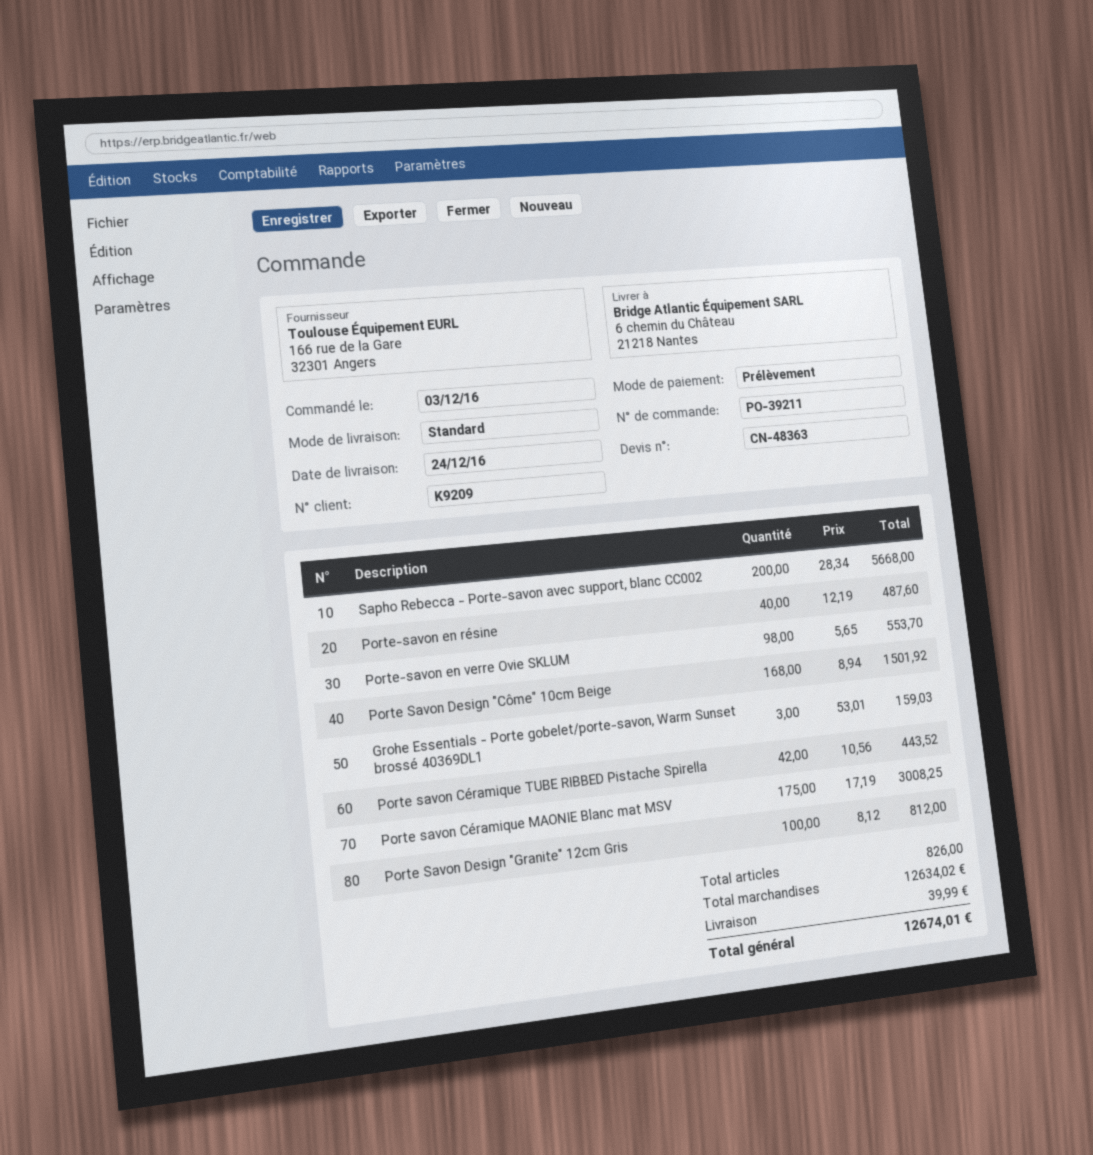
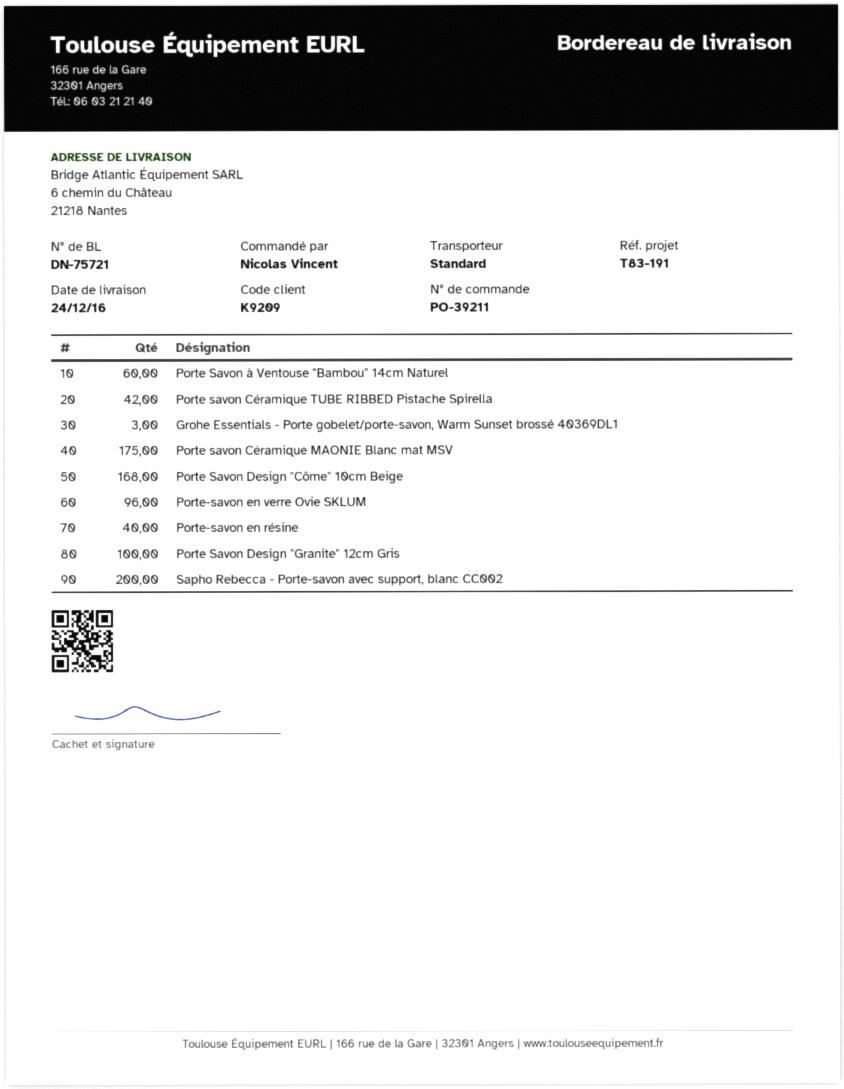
Porte-savon en verre Ovie SKLUM: 98 -> 96
Porte Savon à Ventouse "Bambou" 14cm Naturel: none -> 60

